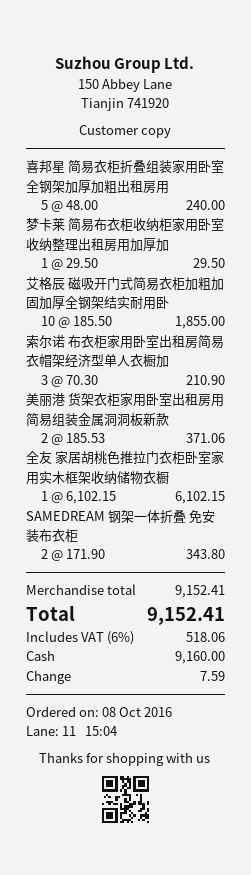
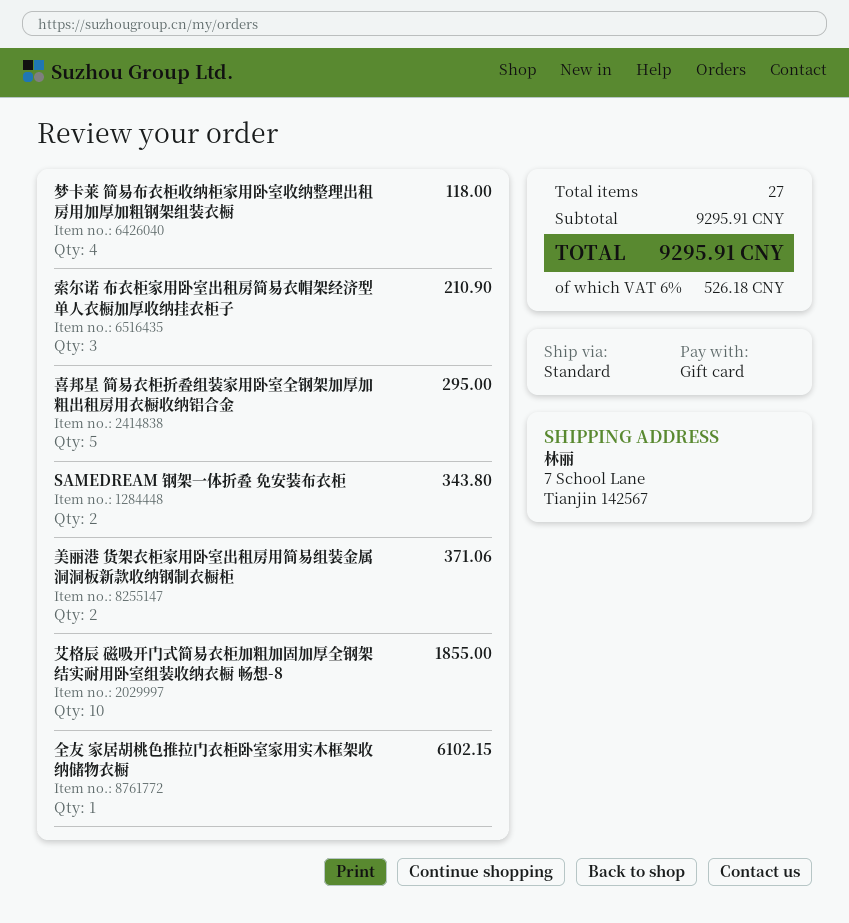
payment method: cash -> gift card
喜邦星 简易衣柜折叠组装家用卧室全钢架加厚加粗出租房用: 5 for 240.00 -> 5 for 295.00
梦卡莱 简易布衣柜收纳柜家用卧室收纳整理出租房用加厚加: 1 for 29.50 -> 4 for 118.00
subtotal: 9152.41 -> 9295.91
tax: 6% = 518.06 -> 6% = 526.18
total: 9152.41 -> 9295.91

